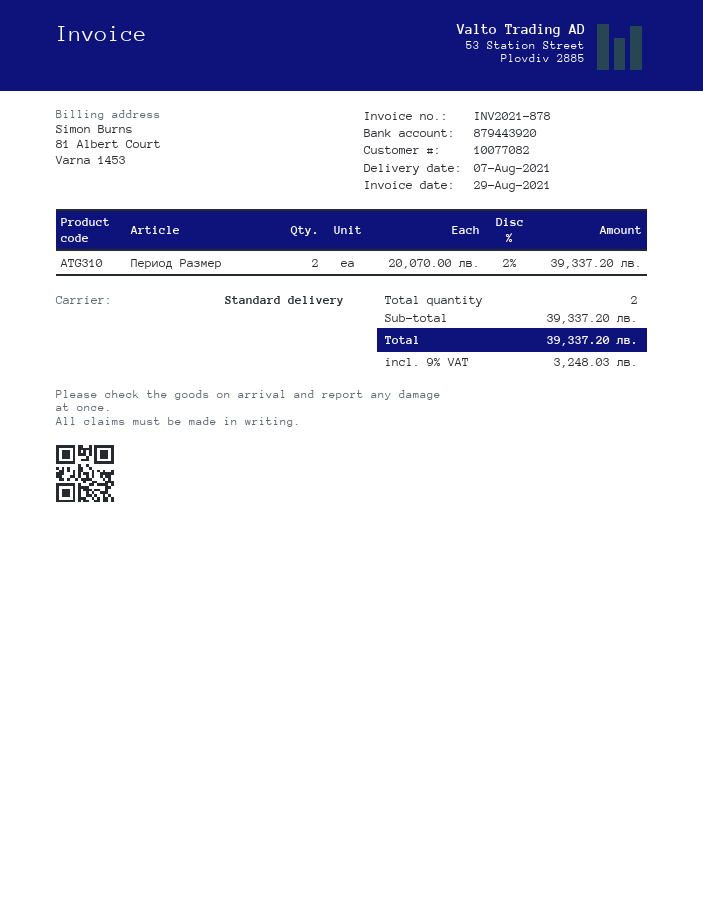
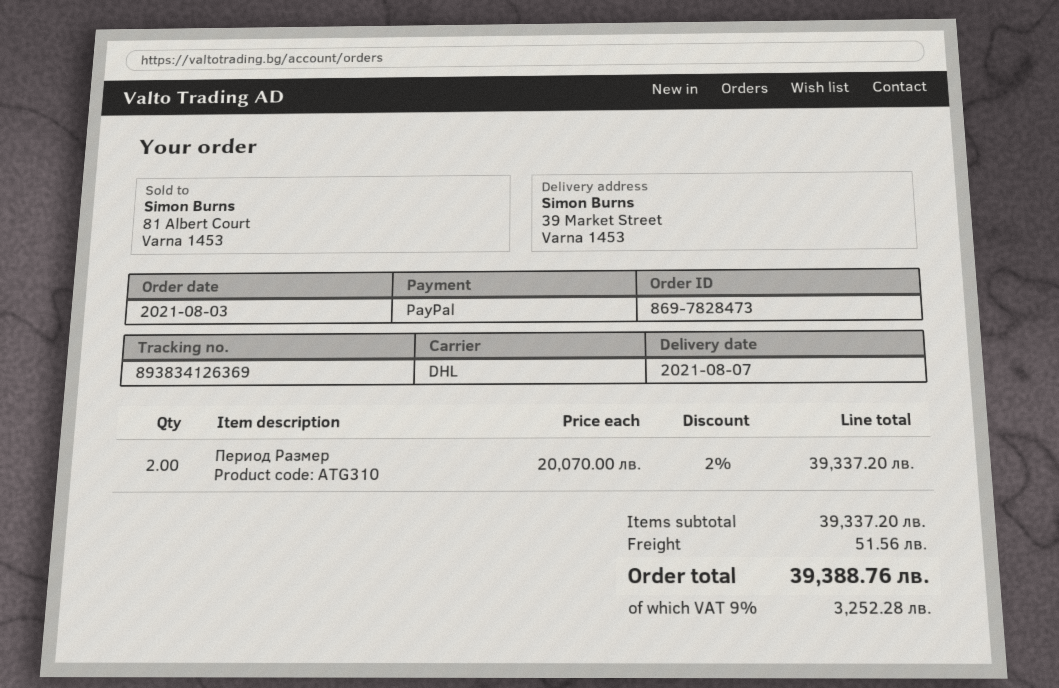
shipping method: standard -> DHL
shipping: none -> 51.56
tax: 9% = 3248.03 -> 9% = 3252.28
total: 39337.20 -> 39388.76

